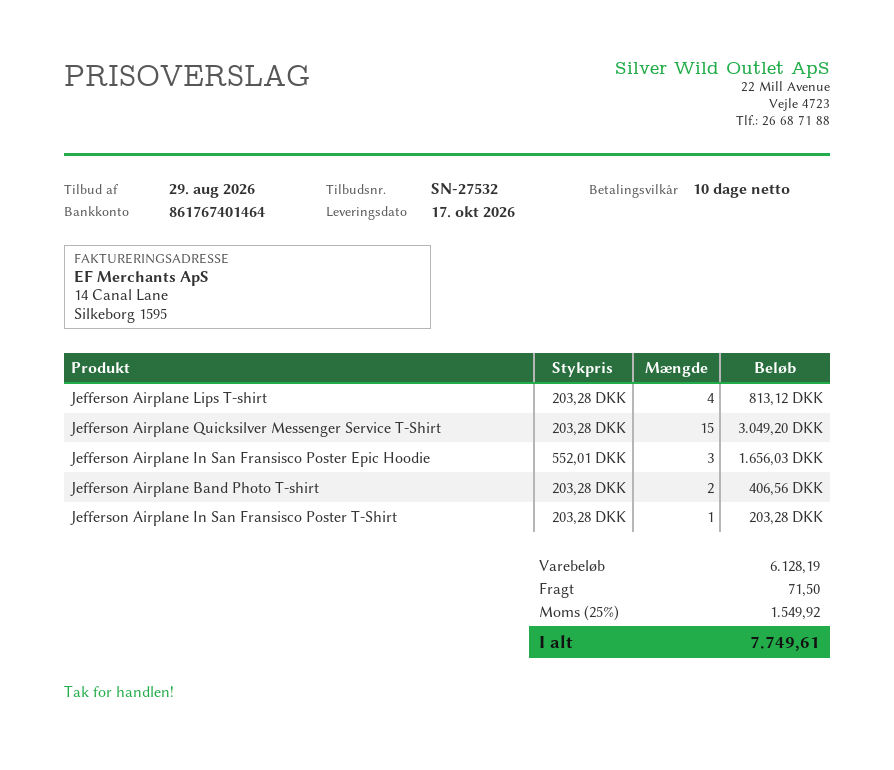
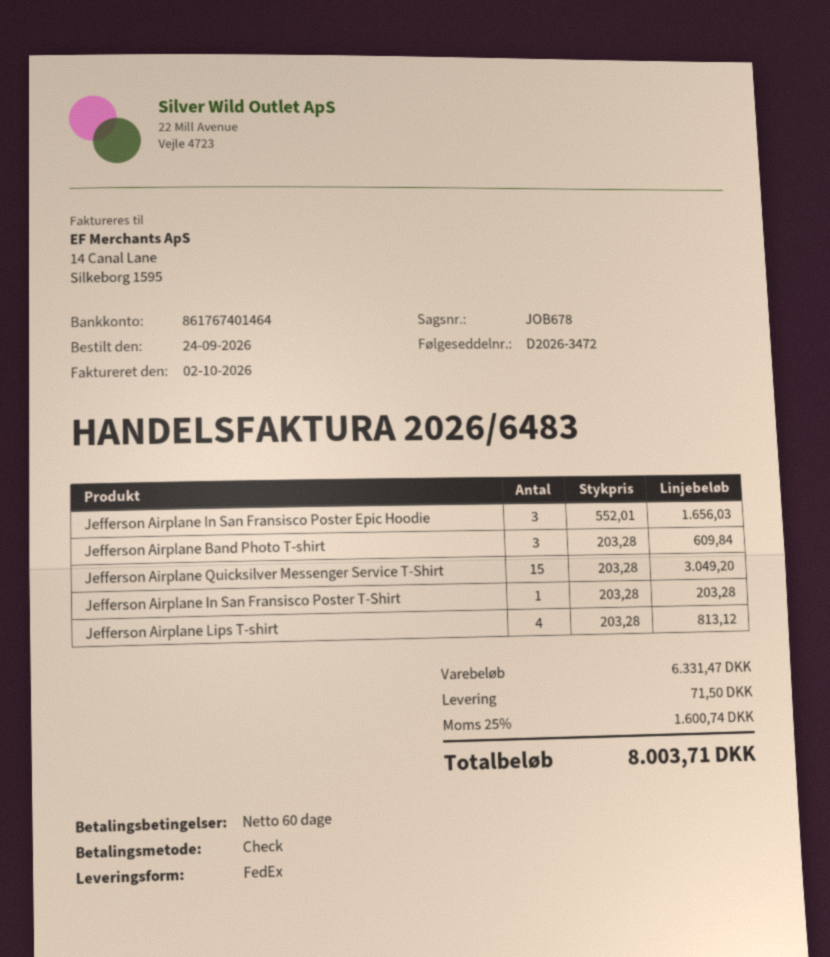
payment terms: 10 days -> 60 days
Jefferson Airplane Band Photo T-shirt: 2 x 203.28 = 406.56 -> 3 x 203.28 = 609.84
subtotal: 6128.19 -> 6331.47
tax: 25% = 1549.92 -> 25% = 1600.74
total: 7749.61 -> 8003.71

